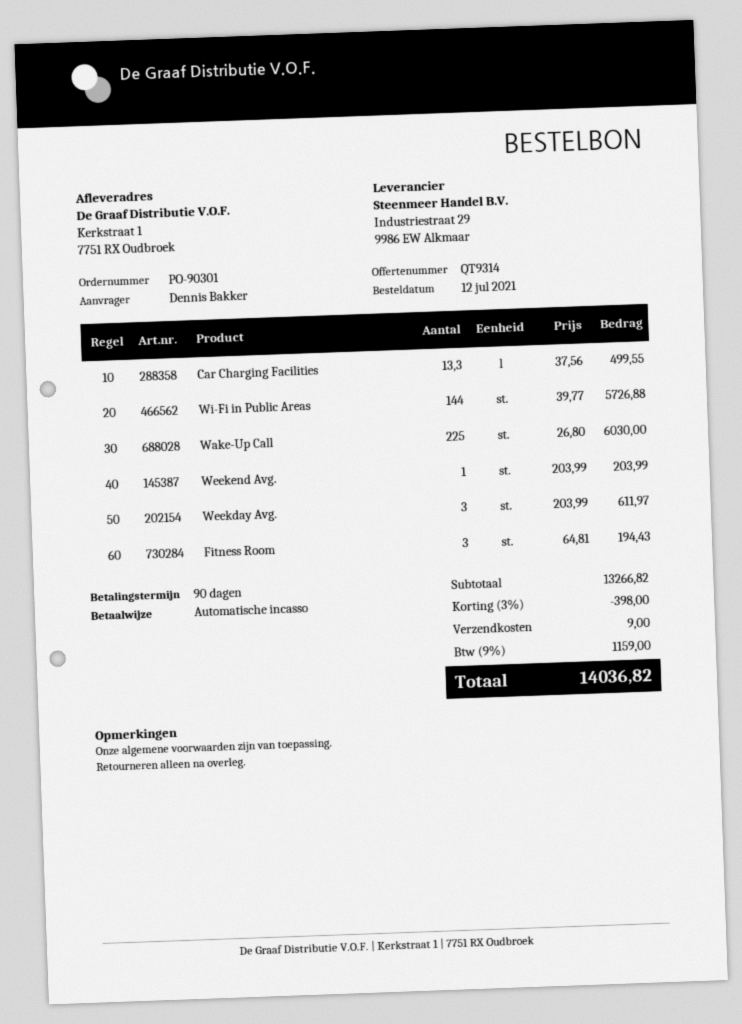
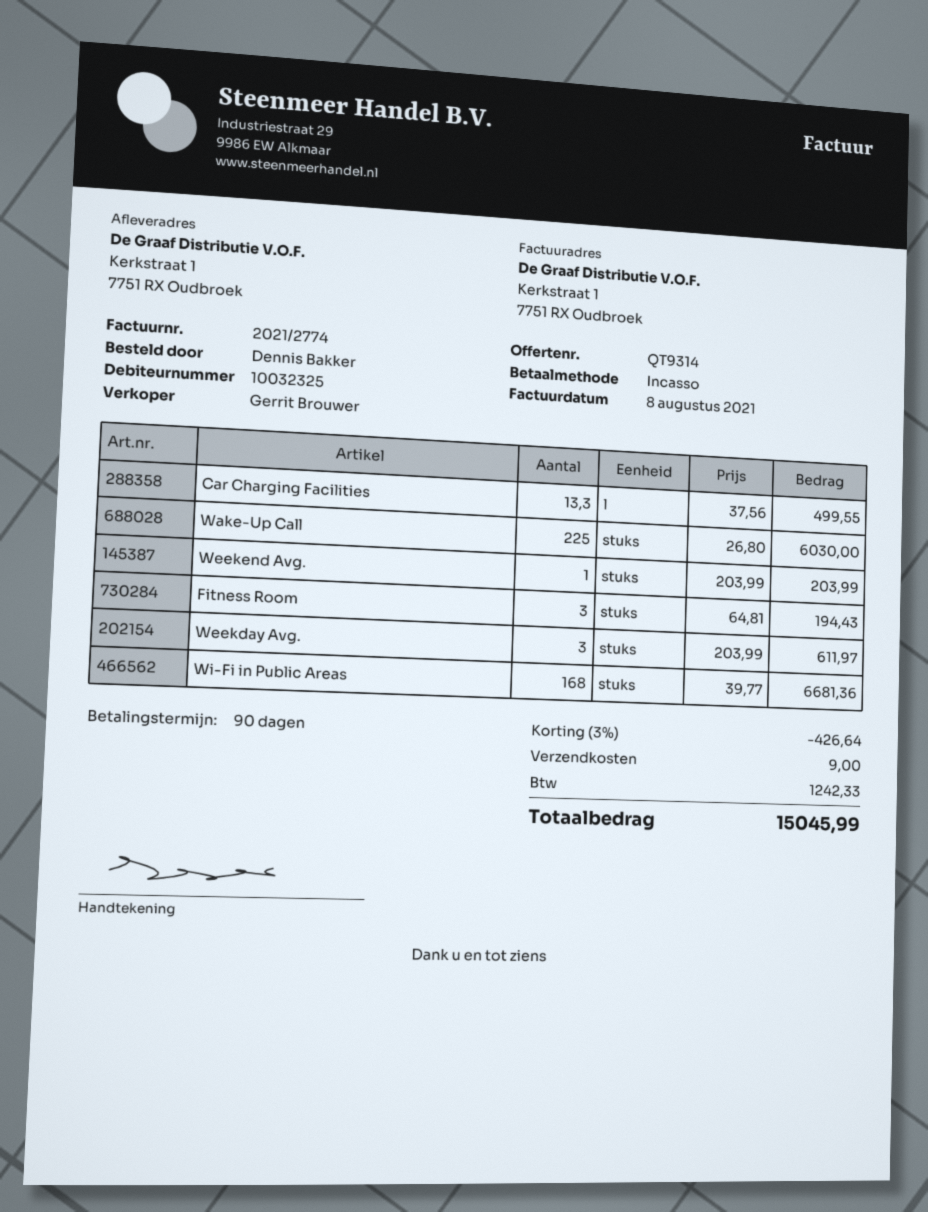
Wi-Fi in Public Areas: 144 x 39.77 = 5726.88 -> 168 x 39.77 = 6681.36
discount: 3% = 398.00 -> 3% = 426.64
tax: 1159.00 -> 1242.33
total: 14036.82 -> 15045.99

